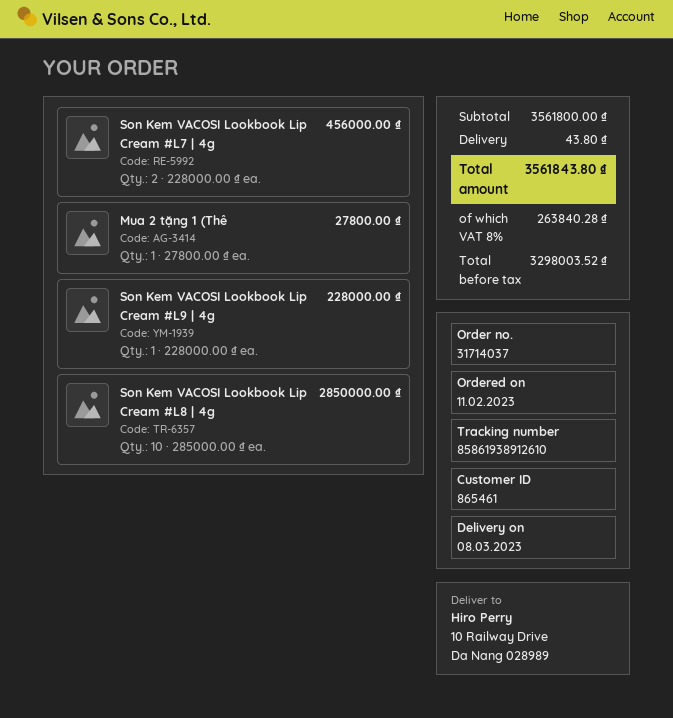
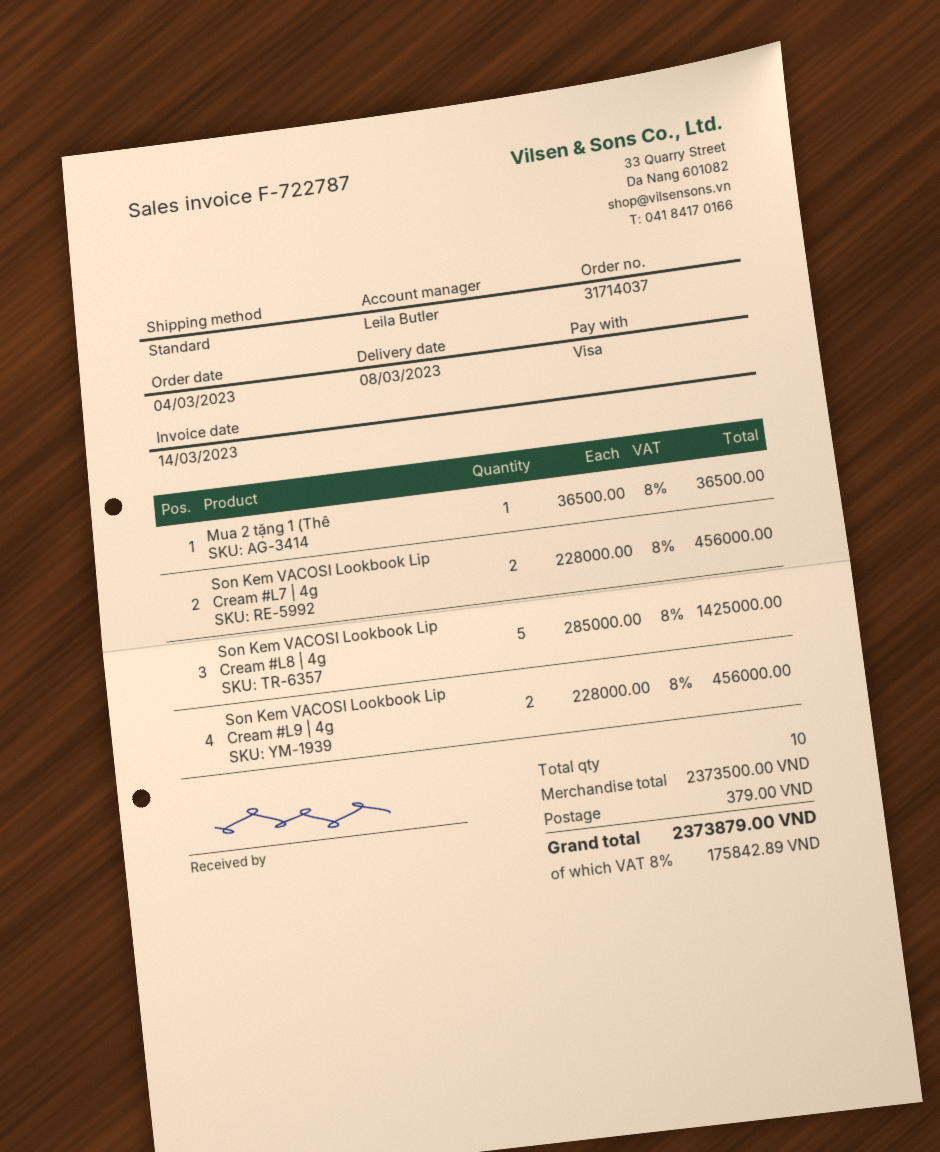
order date: 2023-02-11 -> 2023-03-04
Mua 2 tặng 1 (Thê: 1 x 27800.00 = 27800.00 -> 1 x 36500.00 = 36500.00
Son Kem VACOSI Lookbook Lip Cream #L9 | 4g: 1 x 228000.00 = 228000.00 -> 2 x 228000.00 = 456000.00
Son Kem VACOSI Lookbook Lip Cream #L8 | 4g: 10 x 285000.00 = 2850000.00 -> 5 x 285000.00 = 1425000.00
subtotal: 3561800.00 -> 2373500.00
shipping: 43.80 -> 379.00
tax: 8% = 263840.28 -> 8% = 175842.89
total: 3561843.80 -> 2373879.00

